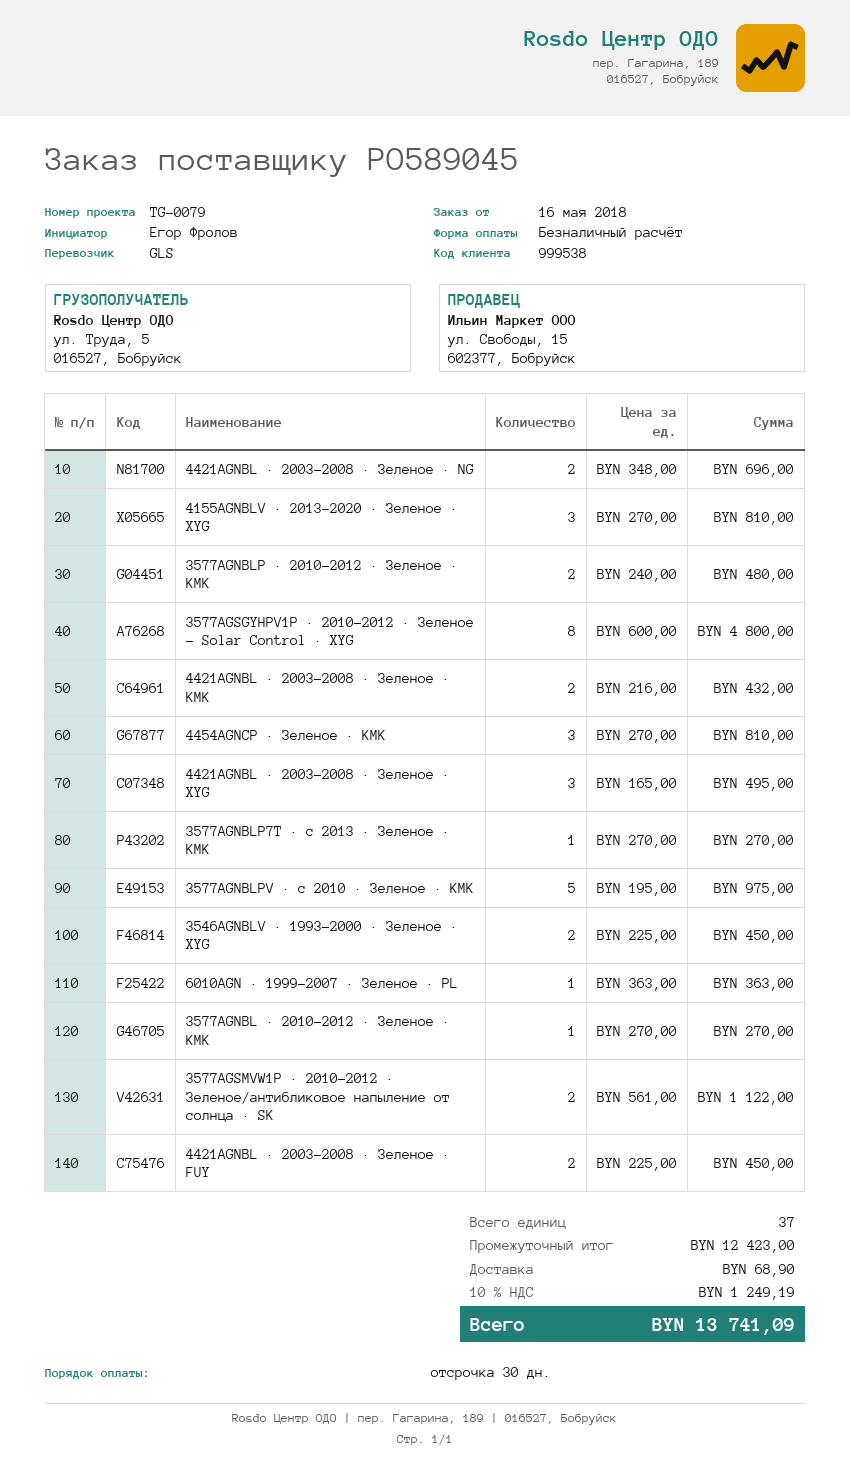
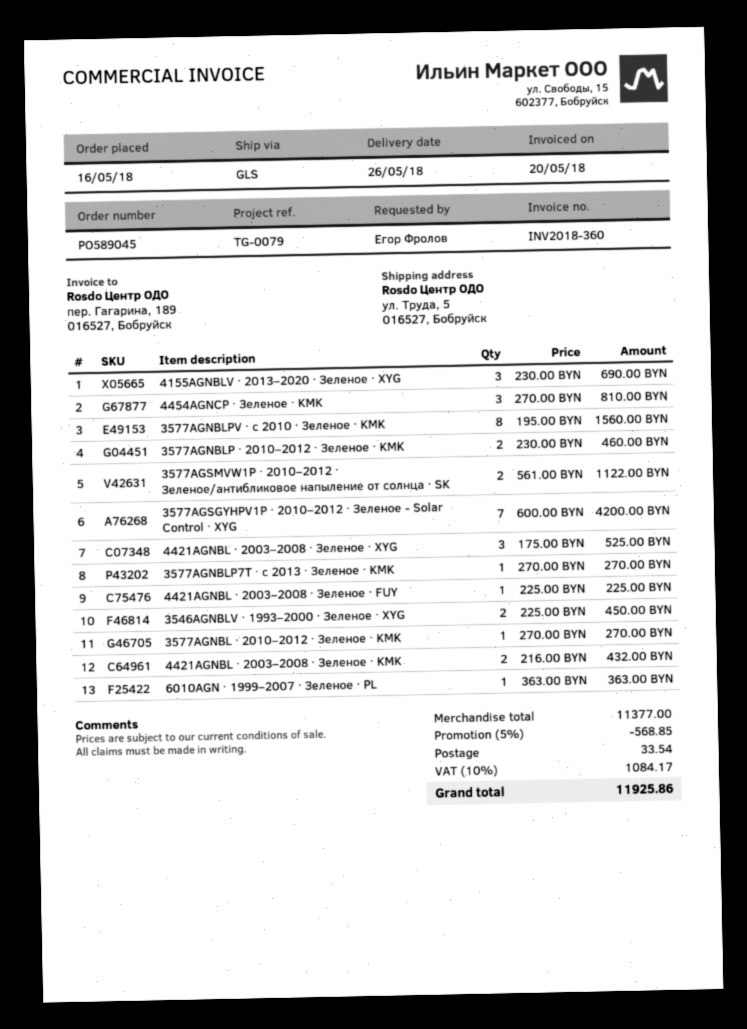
4421AGNBL · 2003–2008 · Зеленое · NG: 2 x 348.00 = 696.00 -> none
4155AGNBLV · 2013–2020 · Зеленое · XYG: 3 x 270.00 = 810.00 -> 3 x 230.00 = 690.00
3577AGNBLP · 2010–2012 · Зеленое · KMK: 2 x 240.00 = 480.00 -> 2 x 230.00 = 460.00
3577AGSGYHPV1P · 2010–2012 · Зеленое - Solar Control · XYG: 8 x 600.00 = 4800.00 -> 7 x 600.00 = 4200.00
4421AGNBL · 2003–2008 · Зеленое · XYG: 3 x 165.00 = 495.00 -> 3 x 175.00 = 525.00
3577AGNBLPV · с 2010 · Зеленое · KMK: 5 x 195.00 = 975.00 -> 8 x 195.00 = 1560.00
4421AGNBL · 2003–2008 · Зеленое · FUY: 2 x 225.00 = 450.00 -> 1 x 225.00 = 225.00
subtotal: 12423.00 -> 11377.00
discount: none -> 5% = 568.85
shipping: 68.90 -> 33.54
tax: 10% = 1249.19 -> 10% = 1084.17
total: 13741.09 -> 11925.86

